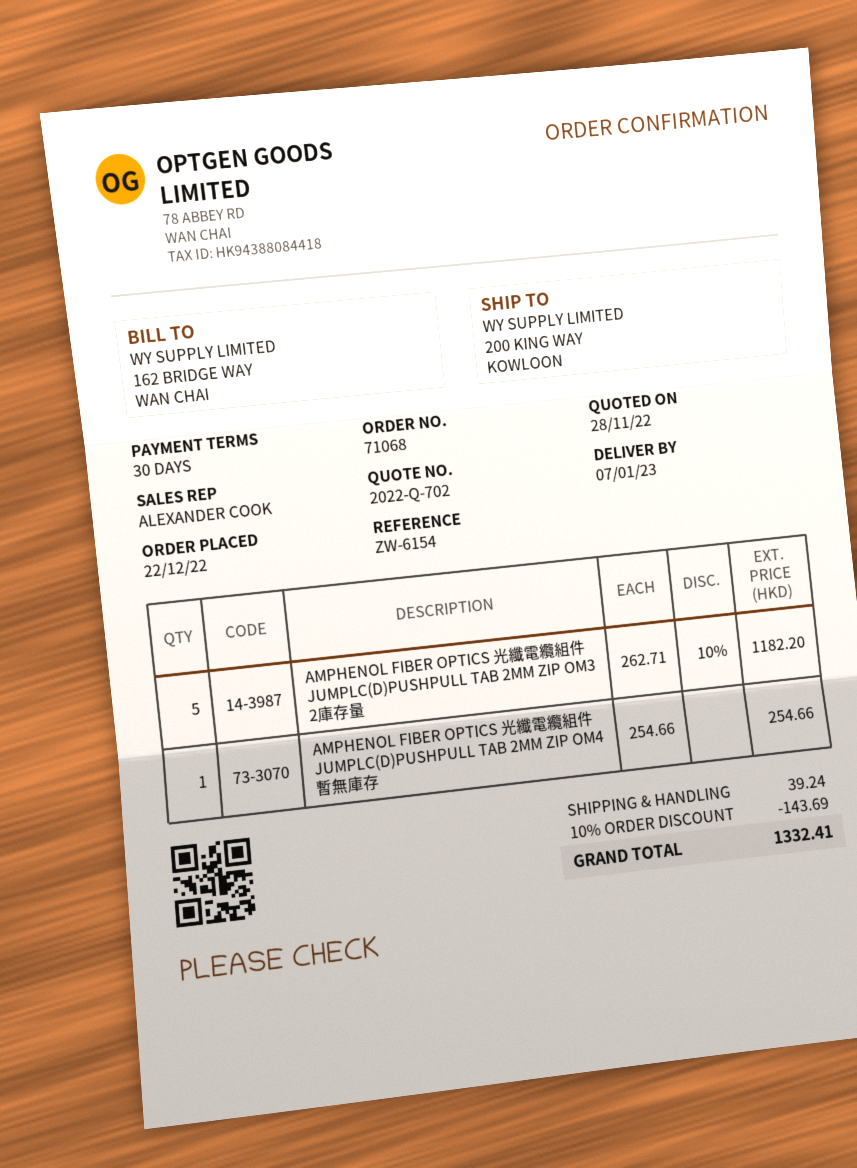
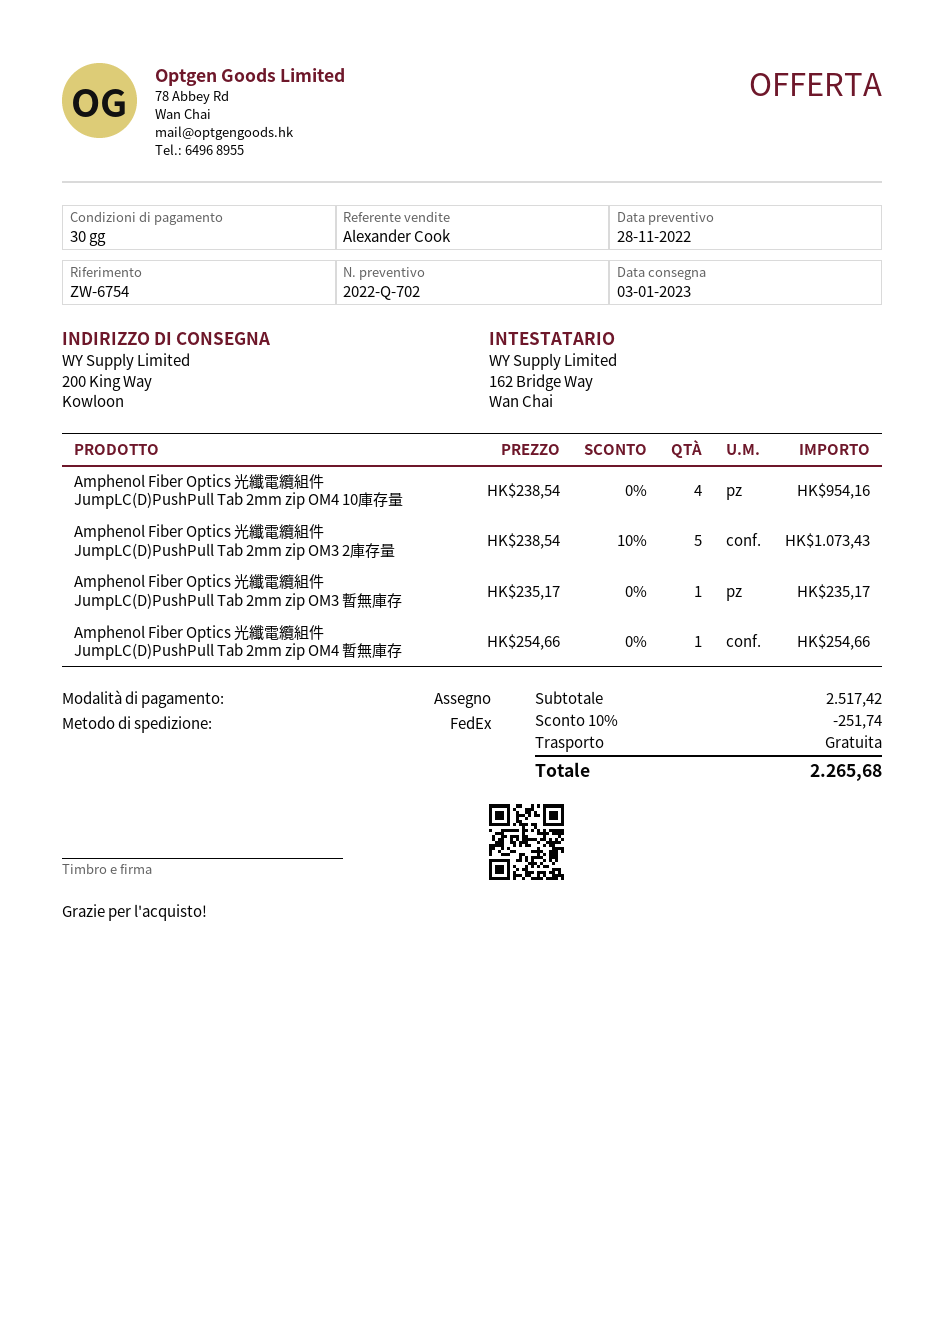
delivery date: 2023-01-07 -> 2023-01-03
reference: ZW-6154 -> ZW-6754
AMPHENOL FIBER OPTICS 光纖電纜組件 JUMPLC(D)PUSHPULL TAB 2MM ZIP OM3 2庫存量: 5 x 262.71 - 10% = 1182.20 -> 5 x 238.54 - 10% = 1073.43
Amphenol Fiber Optics 光纖電纜組件 JumpLC(D)PushPull Tab 2mm zip OM4 10庫存量: none -> 4 x 238.54 = 954.16
Amphenol Fiber Optics 光纖電纜組件 JumpLC(D)PushPull Tab 2mm zip OM3 暫無庫存: none -> 1 x 235.17 = 235.17
discount: 10% = 143.69 -> 10% = 251.74
shipping: 39.24 -> 0.00
total: 1332.41 -> 2265.68

